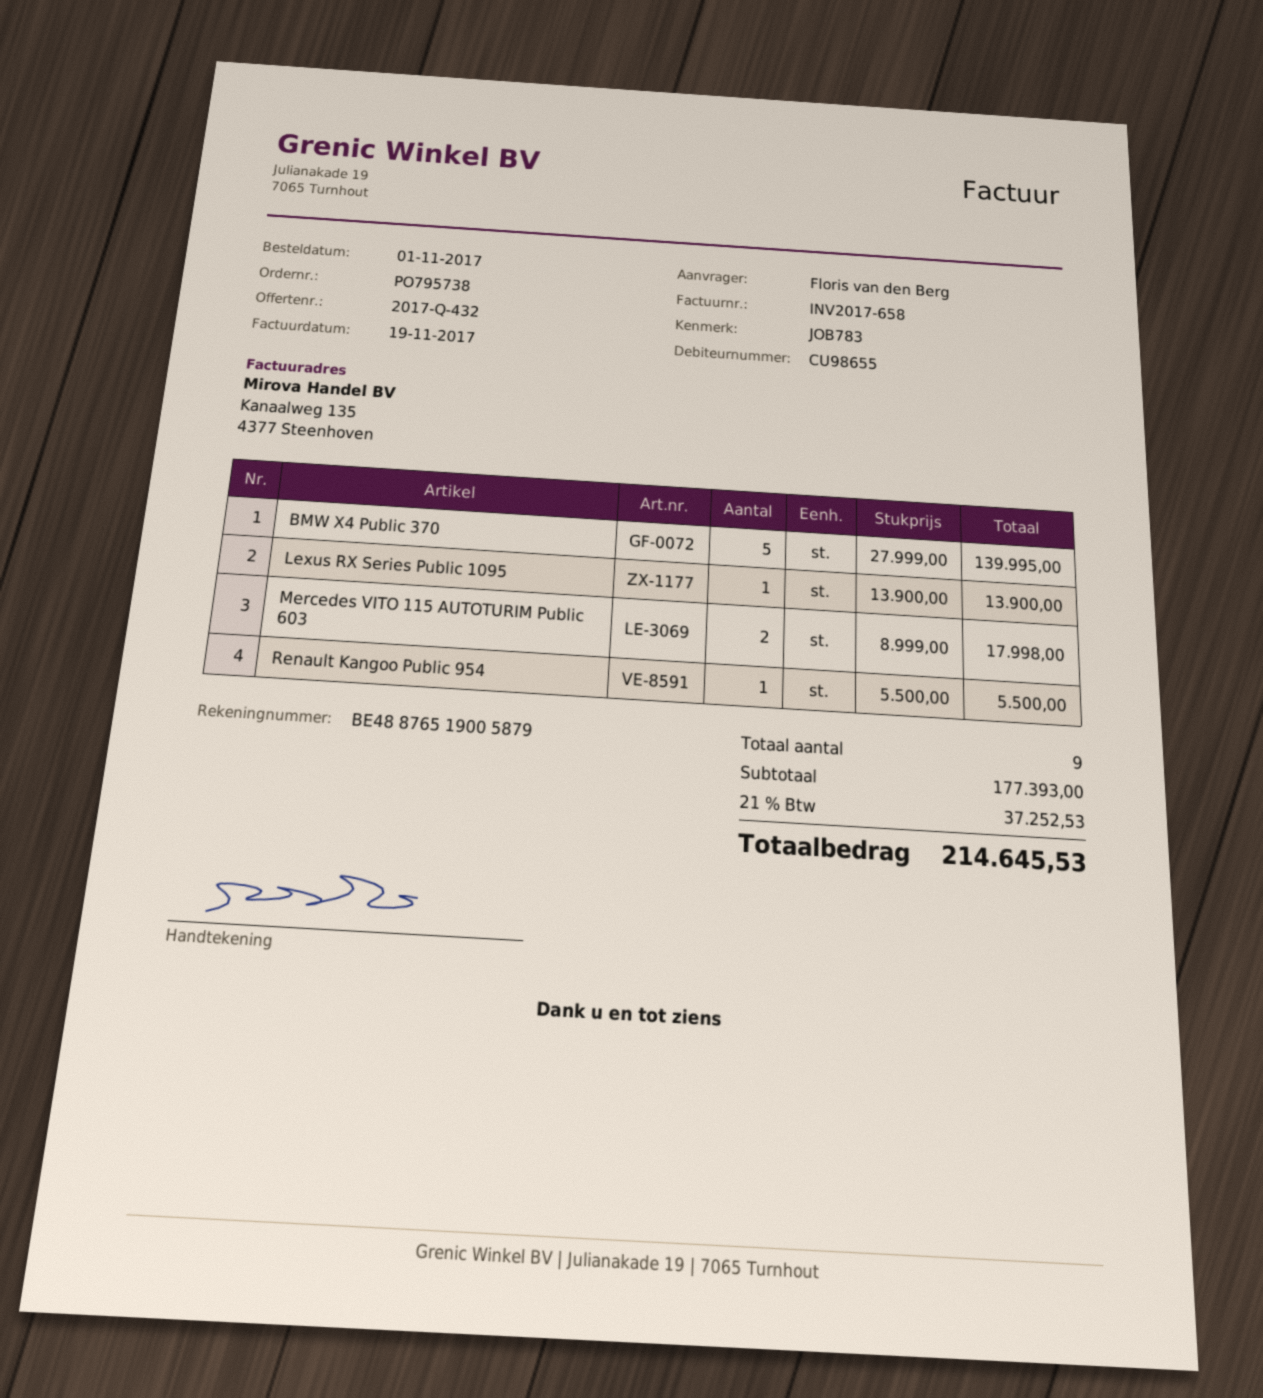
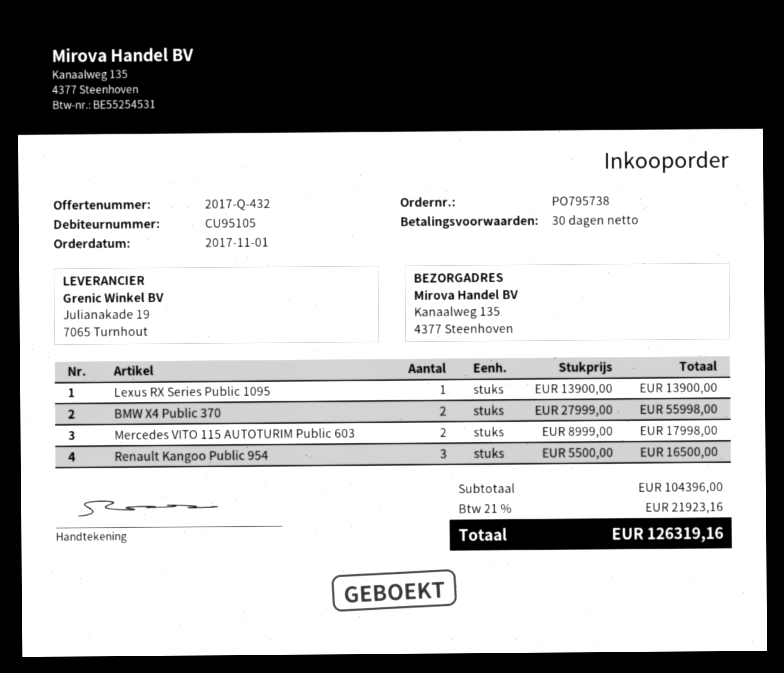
customer number: CU98655 -> CU95105
BMW X4 Public 370: 5 x 27999.00 = 139995.00 -> 2 x 27999.00 = 55998.00
Renault Kangoo Public 954: 1 x 5500.00 = 5500.00 -> 3 x 5500.00 = 16500.00
subtotal: 177393.00 -> 104396.00
tax: 21% = 37252.53 -> 21% = 21923.16
total: 214645.53 -> 126319.16

